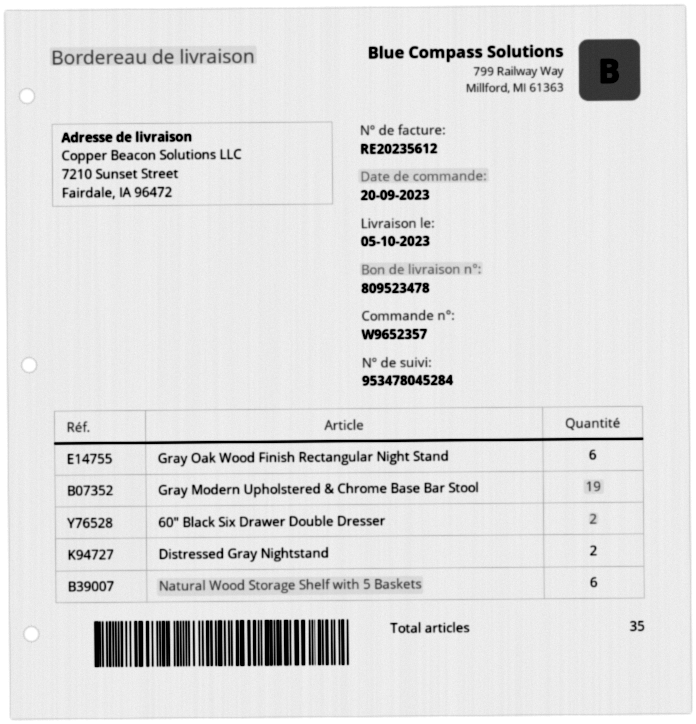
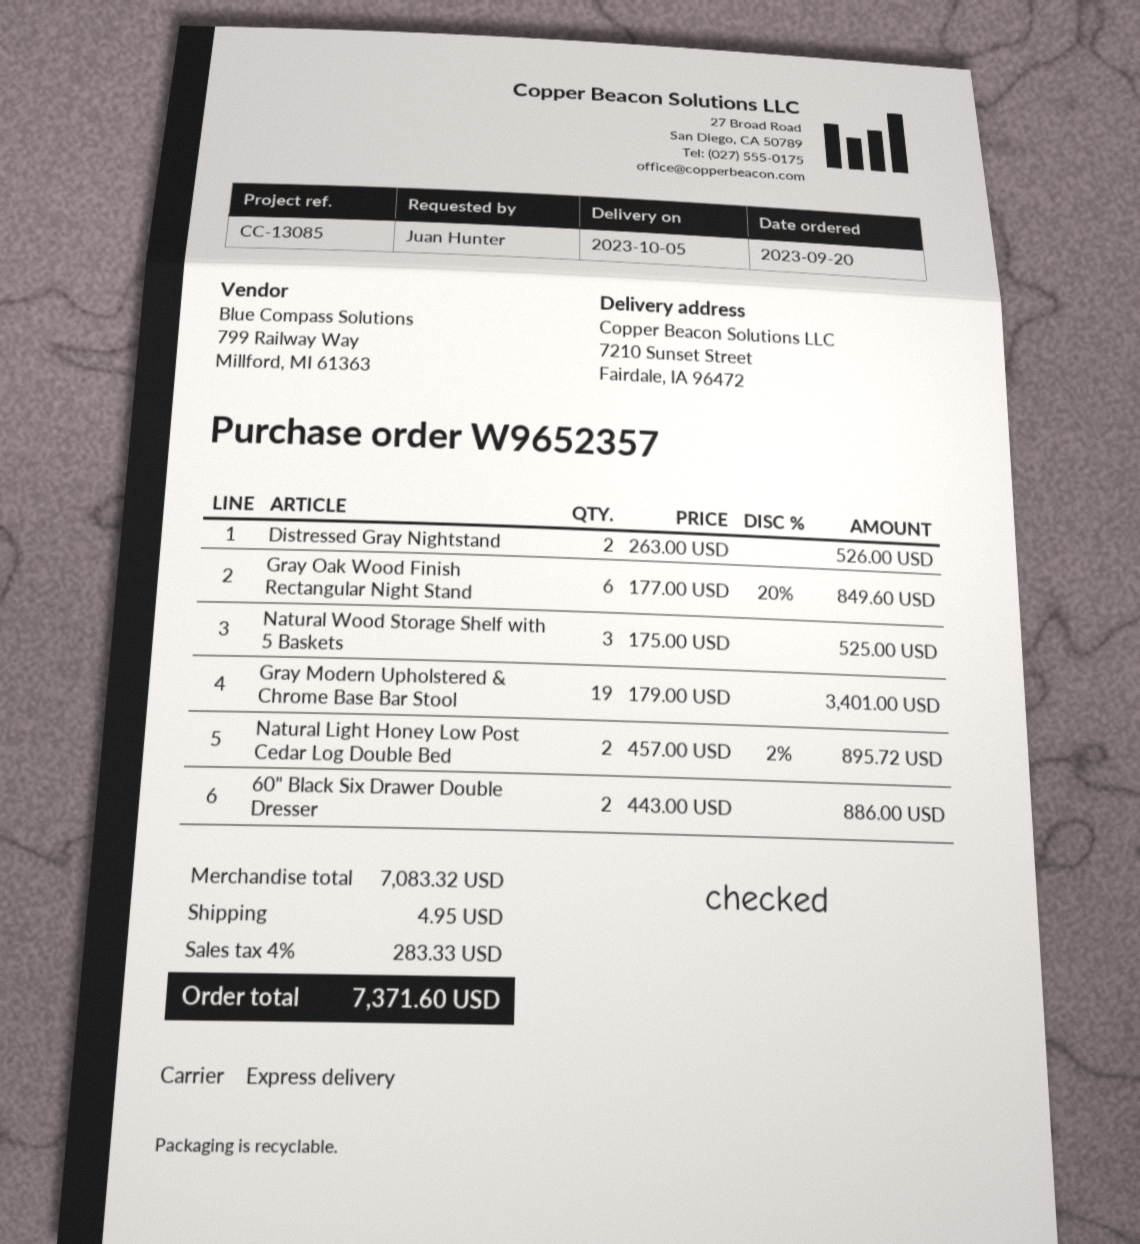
Natural Wood Storage Shelf with 5 Baskets: 6 -> 3
Natural Light Honey Low Post Cedar Log Double Bed: none -> 2

